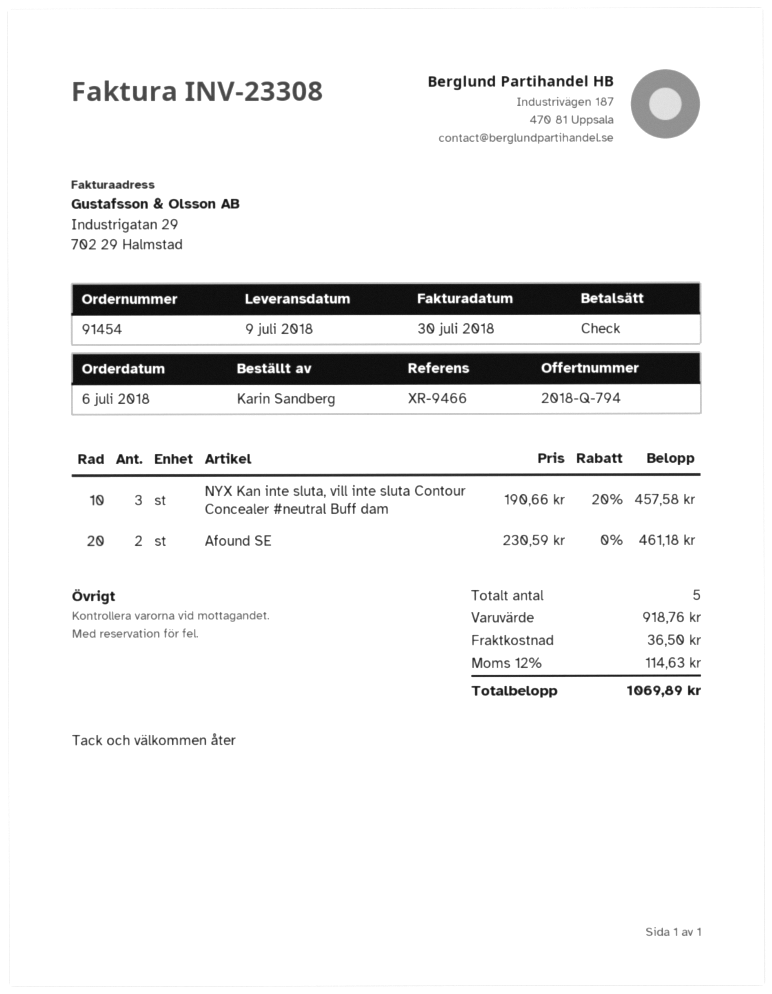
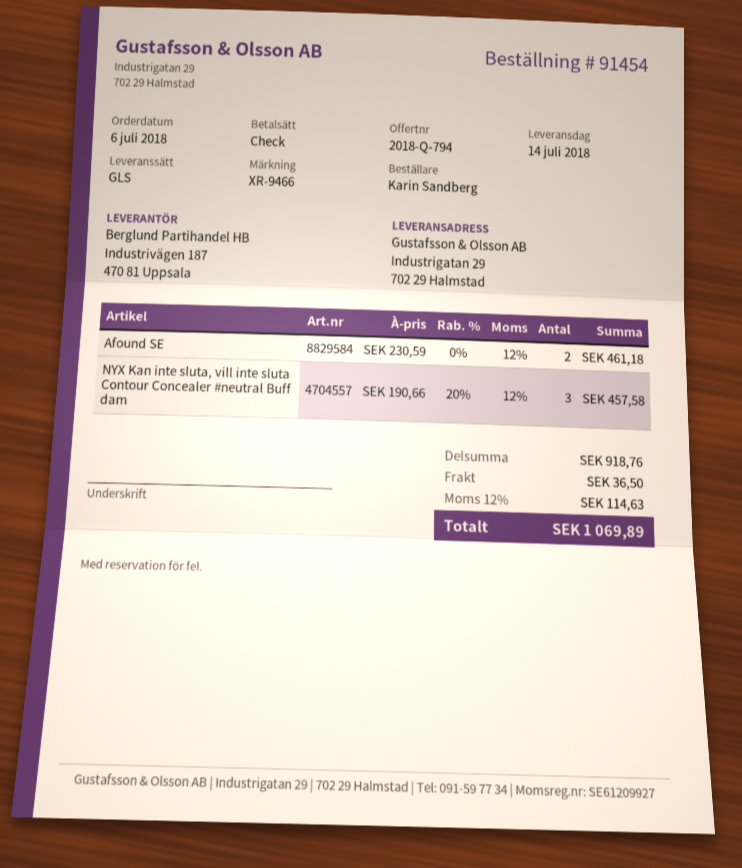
delivery date: 2018-07-09 -> 2018-07-14

